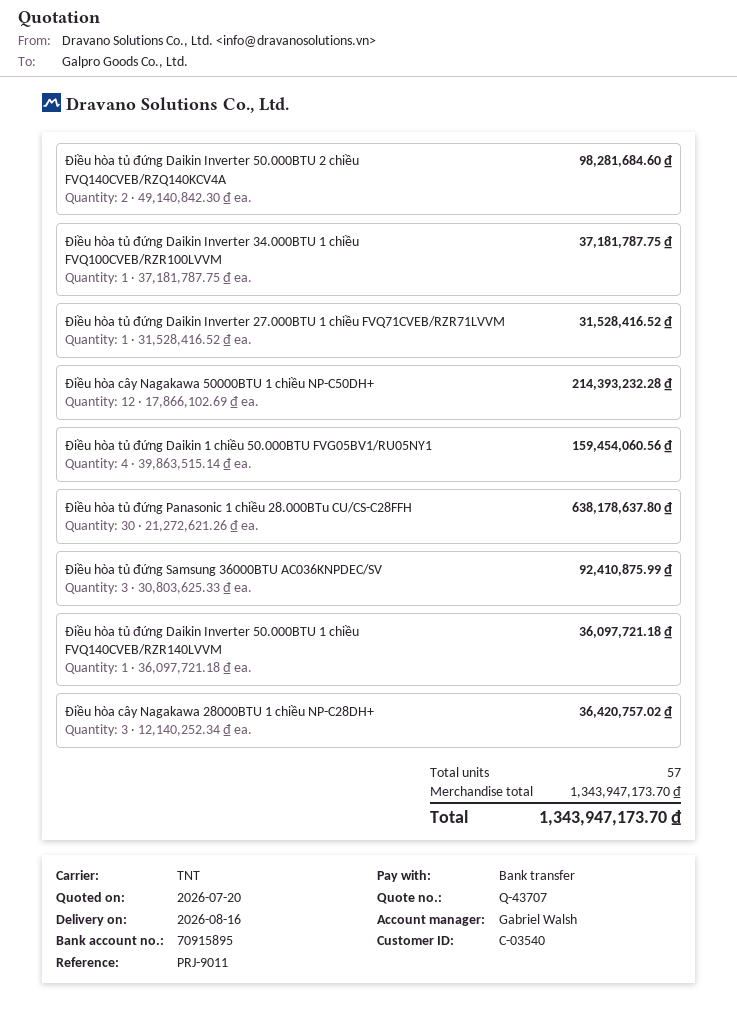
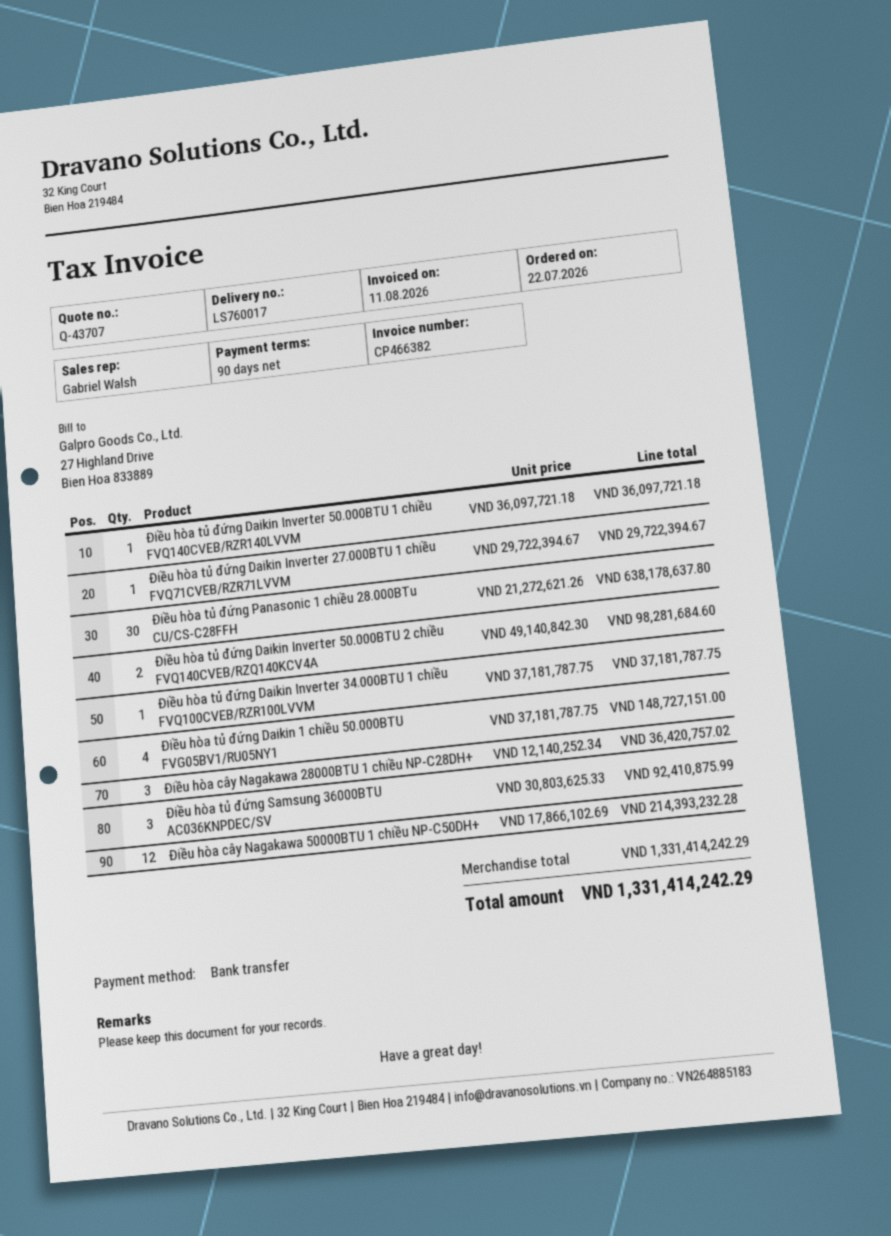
Điều hòa tủ đứng Daikin Inverter 27.000BTU 1 chiều FVQ71CVEB/RZR71LVVM: 1 x 31528416.52 = 31528416.52 -> 1 x 29722394.67 = 29722394.67
Điều hòa tủ đứng Daikin 1 chiều 50.000BTU FVG05BV1/RU05NY1: 4 x 39863515.14 = 159454060.56 -> 4 x 37181787.75 = 148727151.00
subtotal: 1343947173.70 -> 1331414242.29
total: 1343947173.70 -> 1331414242.29

